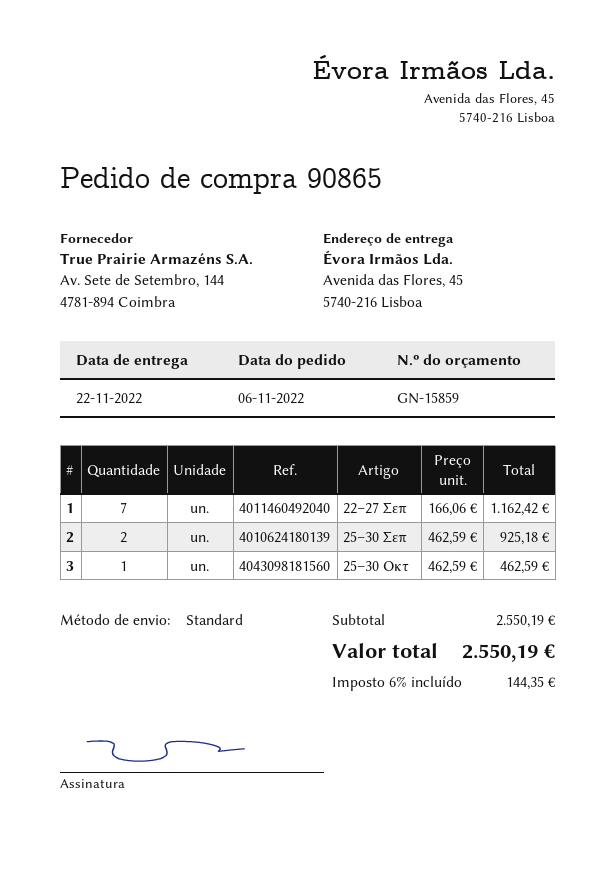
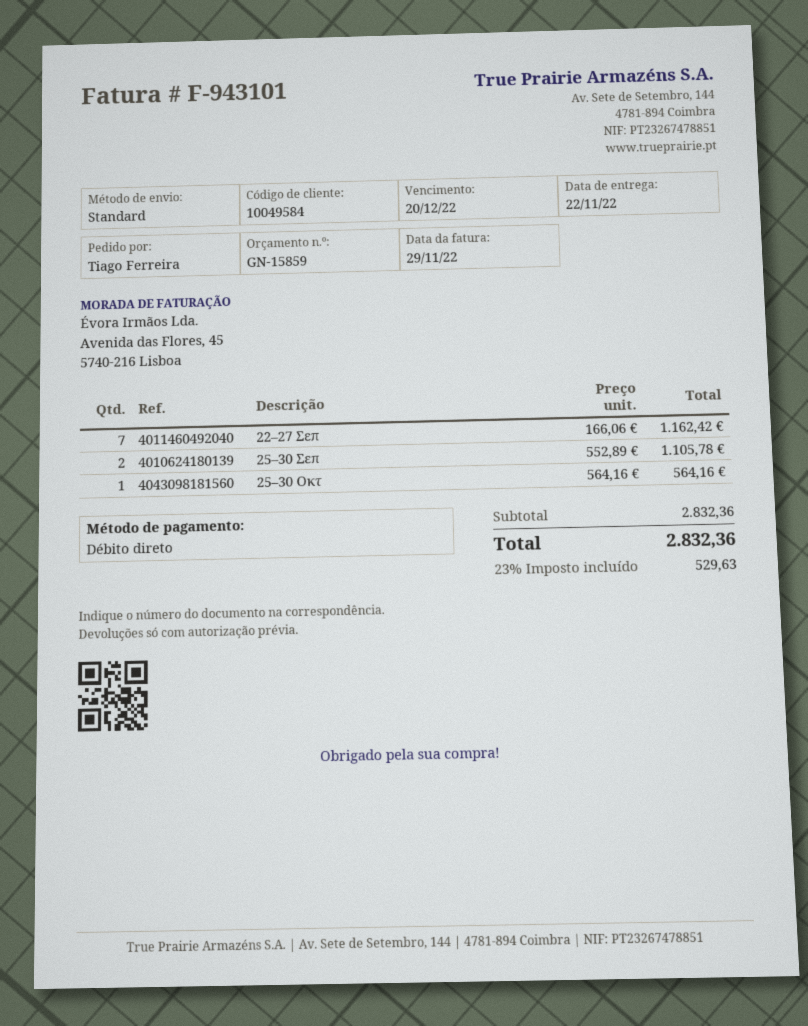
25–30 Σεπ: 2 x 462.59 = 925.18 -> 2 x 552.89 = 1105.78
25–30 Οκτ: 1 x 462.59 = 462.59 -> 1 x 564.16 = 564.16
subtotal: 2550.19 -> 2832.36
tax: 6% = 144.35 -> 23% = 529.63
total: 2550.19 -> 2832.36

